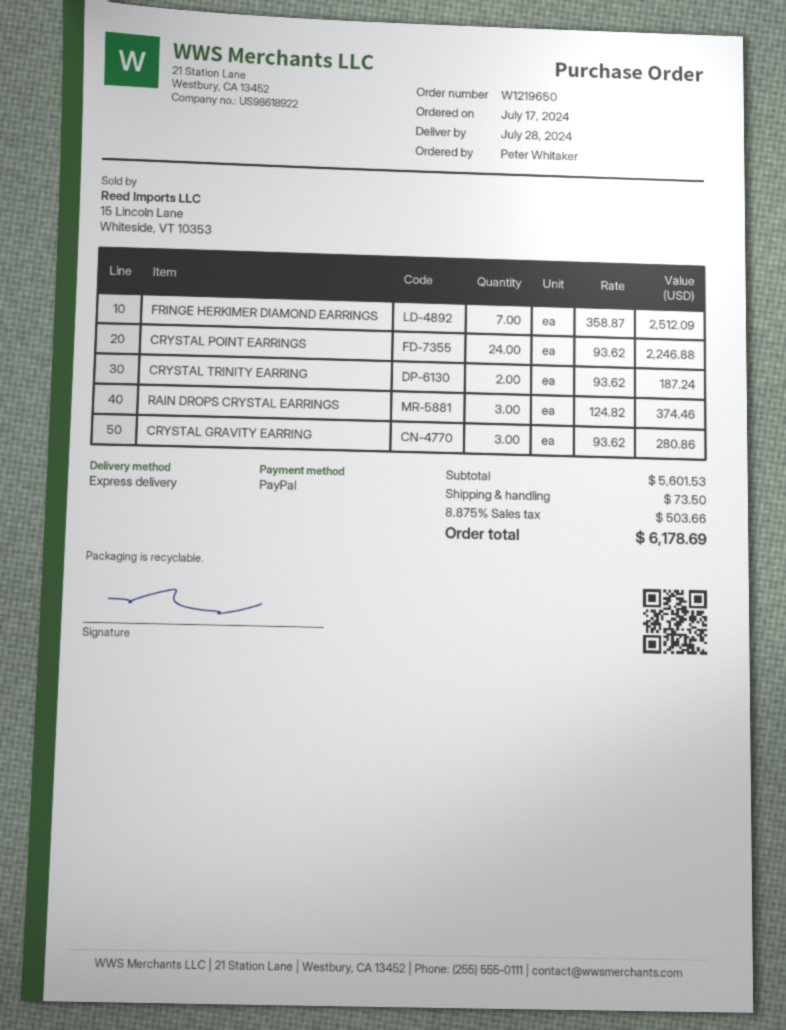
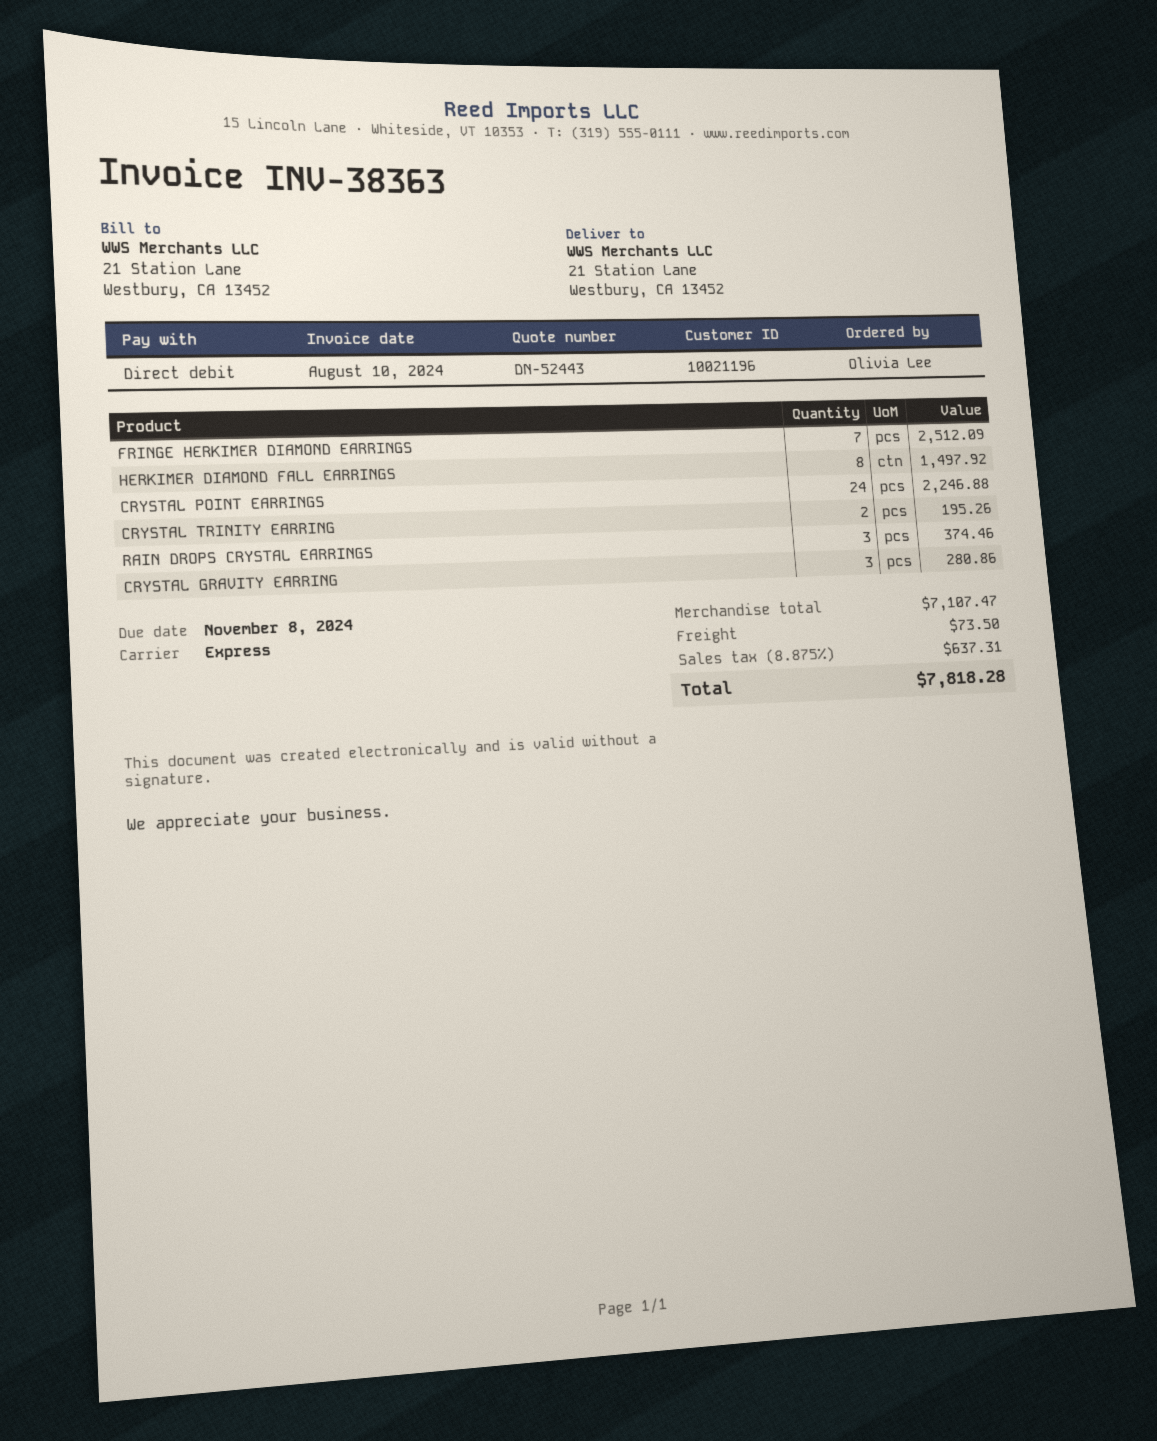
ordered by: Peter Whitaker -> Olivia Lee
payment method: PayPal -> direct debit
CRYSTAL TRINITY EARRING: 2 for 187.24 -> 2 for 195.26
HERKIMER DIAMOND FALL EARRINGS: none -> 8 for 1497.92
subtotal: 5601.53 -> 7107.47
tax: 8.875% = 503.66 -> 8.875% = 637.31
total: 6178.69 -> 7818.28

